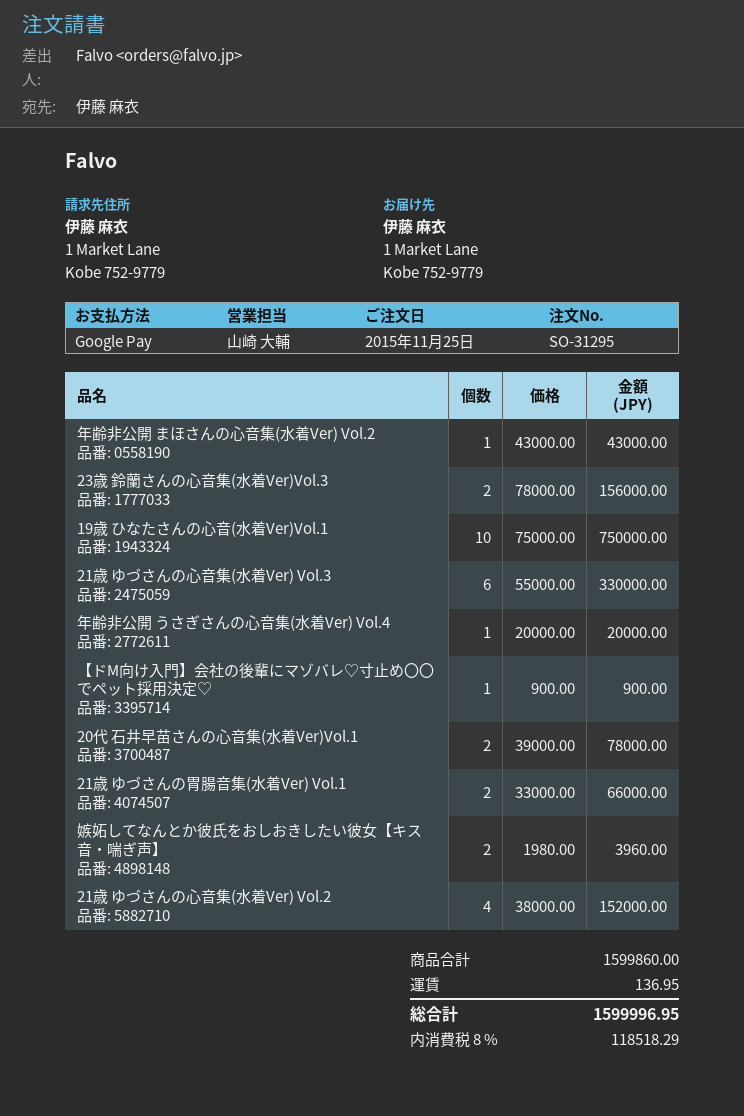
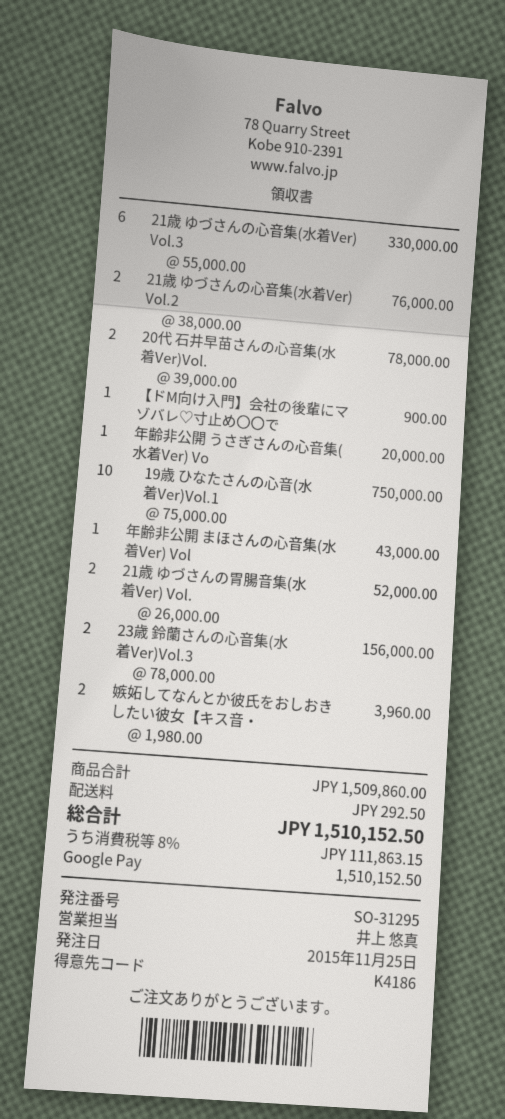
sales rep: 山崎 大輔 -> 井上 悠真
21歳 ゆづさんの胃腸音集(水着Ver) Vol.1: 2 x 33000.00 = 66000.00 -> 2 x 26000.00 = 52000.00
21歳 ゆづさんの心音集(水着Ver) Vol.2: 4 x 38000.00 = 152000.00 -> 2 x 38000.00 = 76000.00
subtotal: 1599860.00 -> 1509860.00
shipping: 136.95 -> 292.50
tax: 8% = 118518.29 -> 8% = 111863.15
total: 1599996.95 -> 1510152.50

